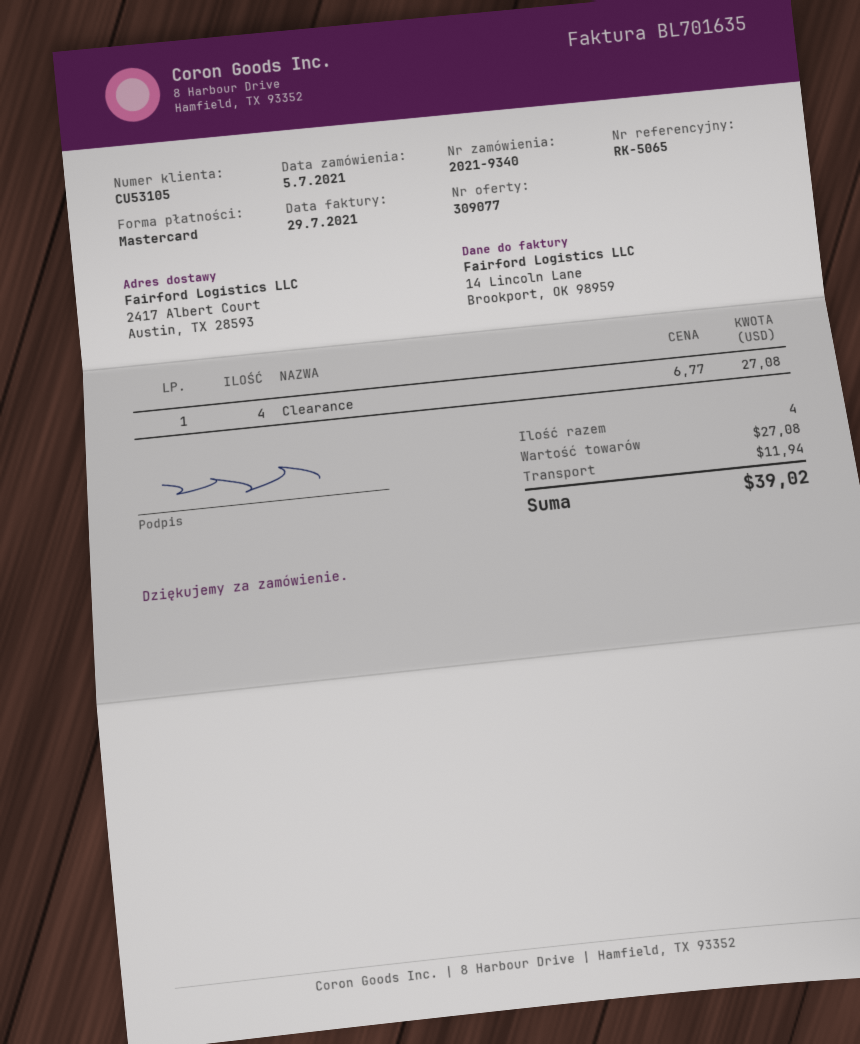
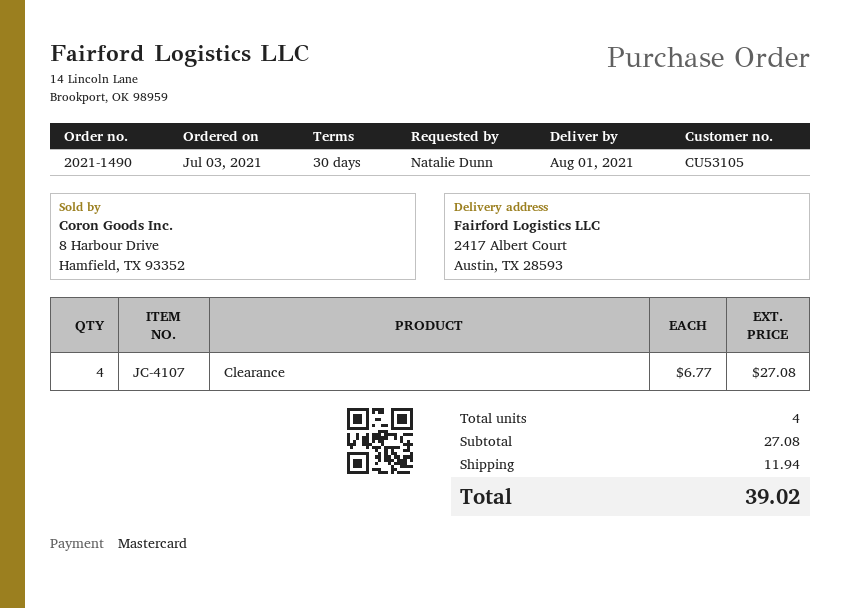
order number: 2021-9340 -> 2021-1490
order date: 2021-07-05 -> 2021-07-03

